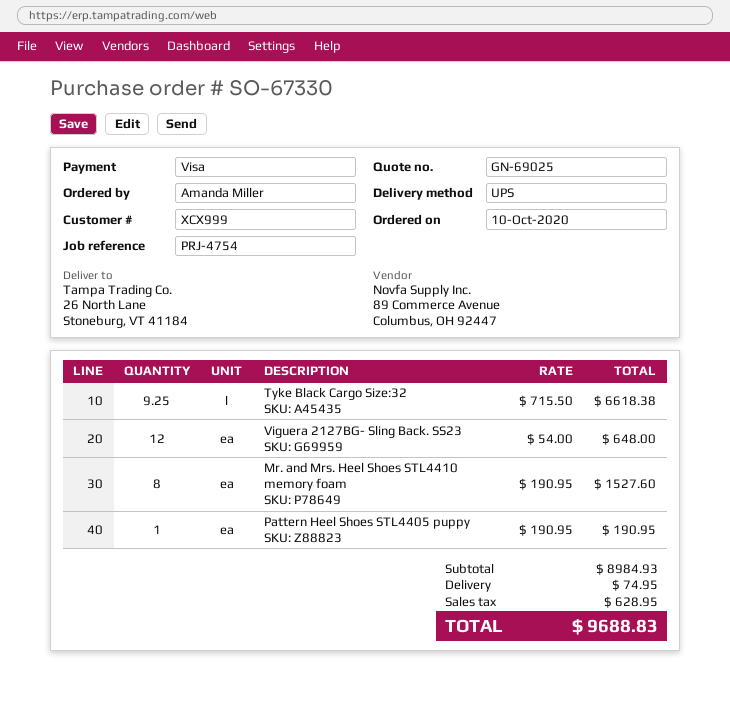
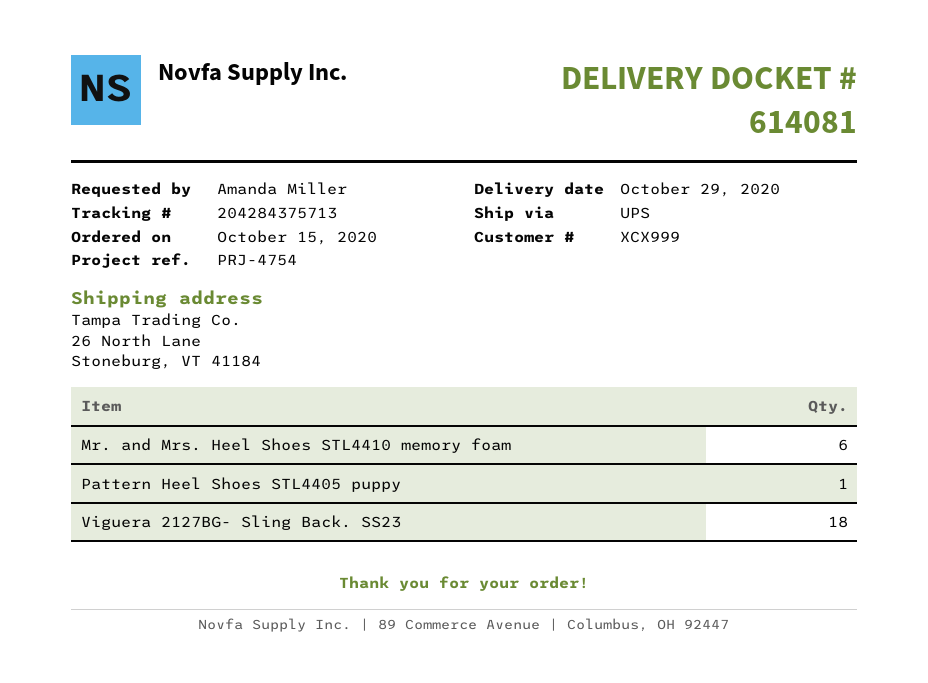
order date: 2020-10-10 -> 2020-10-15
Tyke Black Cargo Size:32: 9.25 -> none
Viguera 2127BG- Sling Back. SS23: 12 -> 18
Mr. and Mrs. Heel Shoes STL4410 memory foam: 8 -> 6

